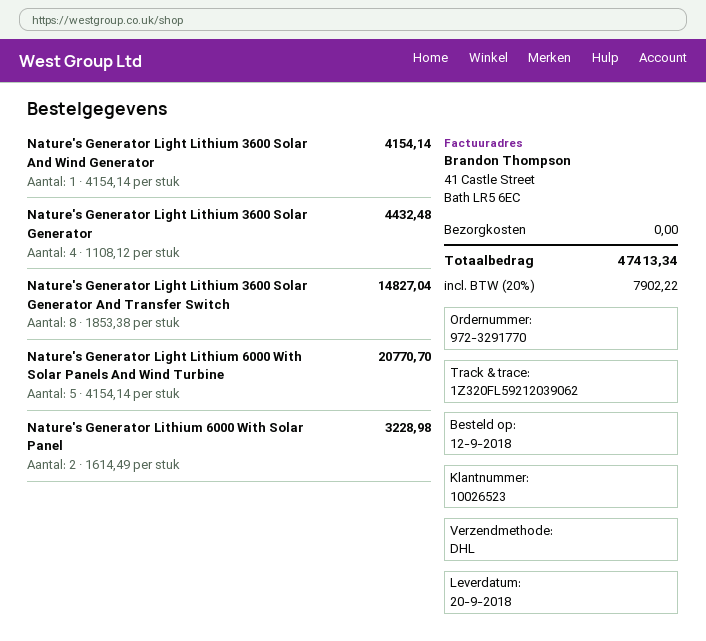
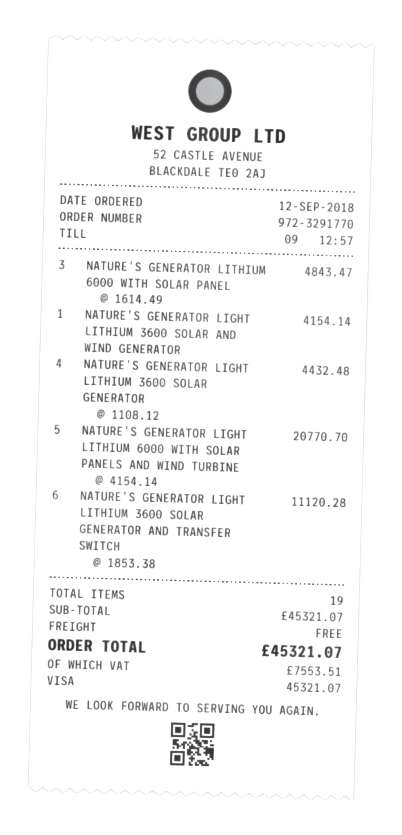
Nature's Generator Light Lithium 3600 Solar Generator And Transfer Switch: 8 x 1853.38 = 14827.04 -> 6 x 1853.38 = 11120.28
Nature's Generator Lithium 6000 With Solar Panel: 2 x 1614.49 = 3228.98 -> 3 x 1614.49 = 4843.47
tax: 7902.22 -> 7553.51
total: 47413.34 -> 45321.07

